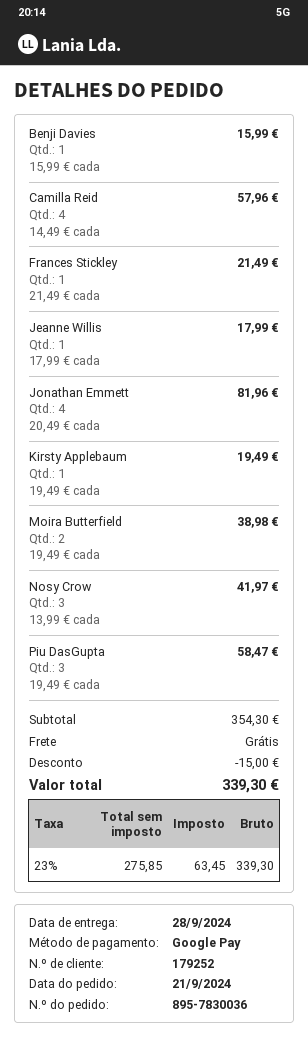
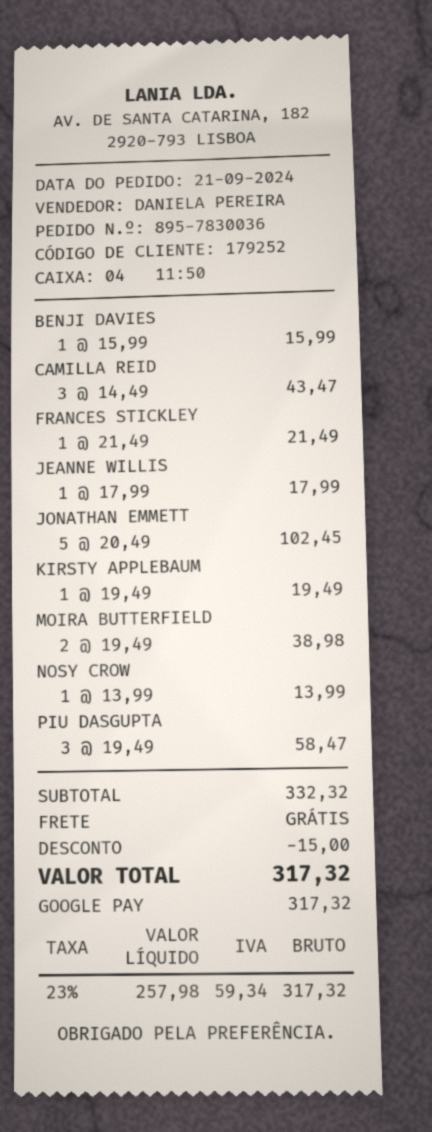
Camilla Reid: 4 x 14.49 = 57.96 -> 3 x 14.49 = 43.47
Jonathan Emmett: 4 x 20.49 = 81.96 -> 5 x 20.49 = 102.45
Nosy Crow: 3 x 13.99 = 41.97 -> 1 x 13.99 = 13.99
subtotal: 354.30 -> 332.32
net: 275.85 -> 257.98
tax: 23% = 63.45 -> 23% = 59.34
total: 339.30 -> 317.32

